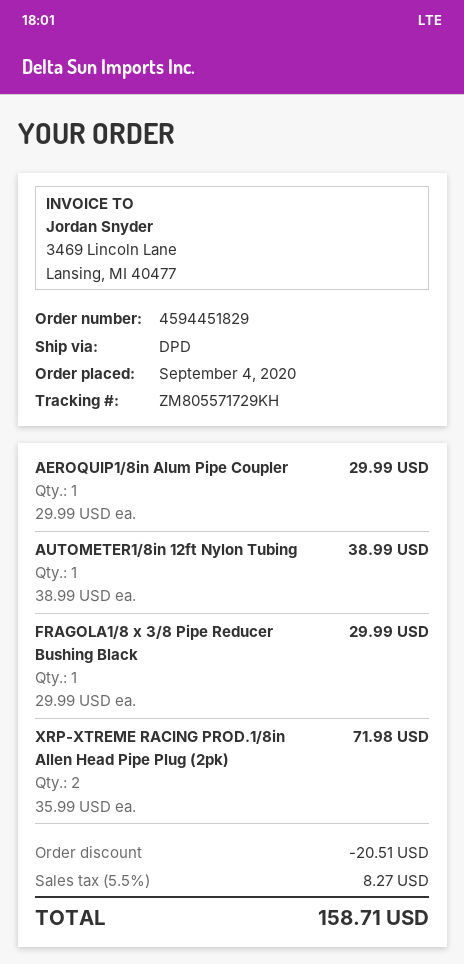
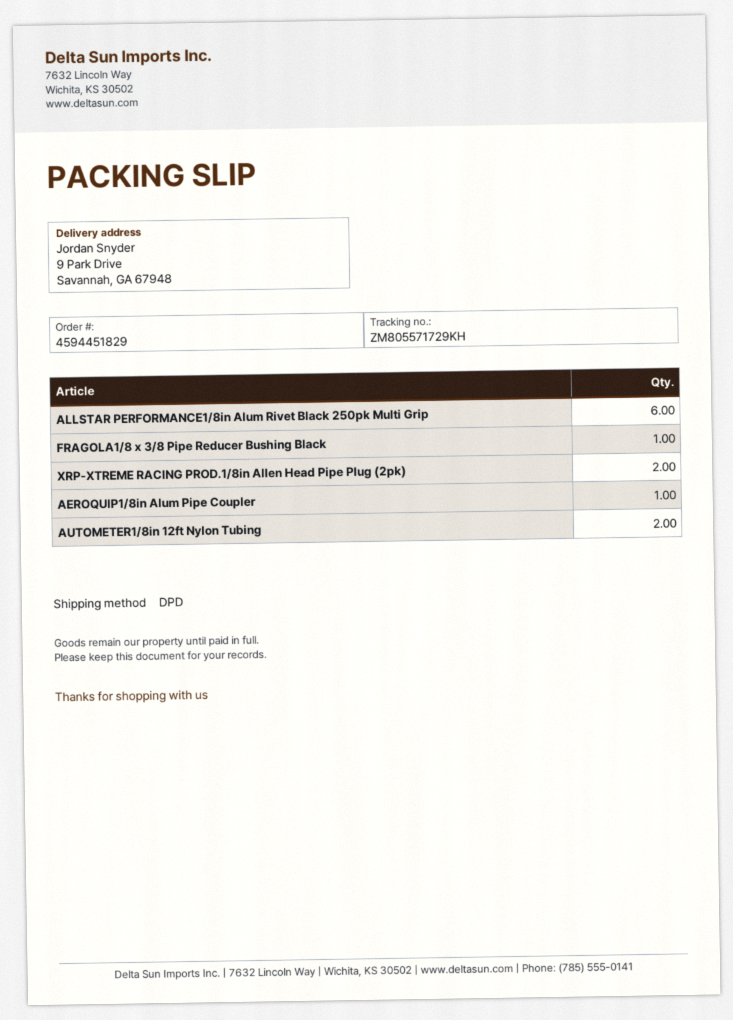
AUTOMETER1/8in 12ft Nylon Tubing: 1 -> 2
ALLSTAR PERFORMANCE1/8in Alum Rivet Black 250pk Multi Grip: none -> 6

